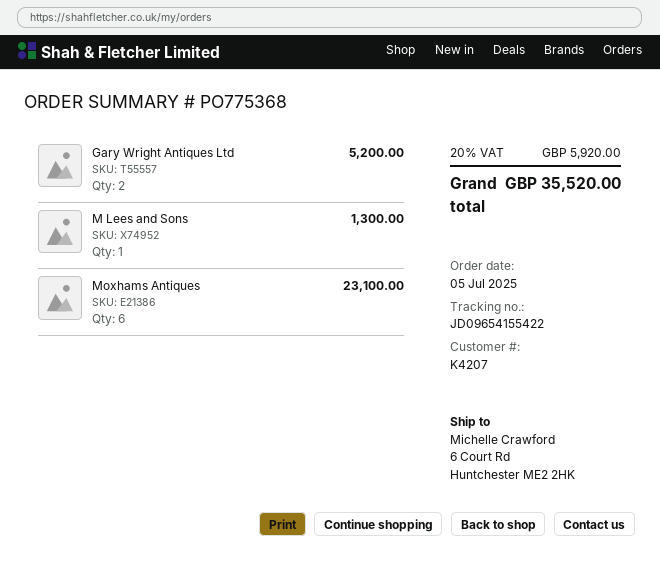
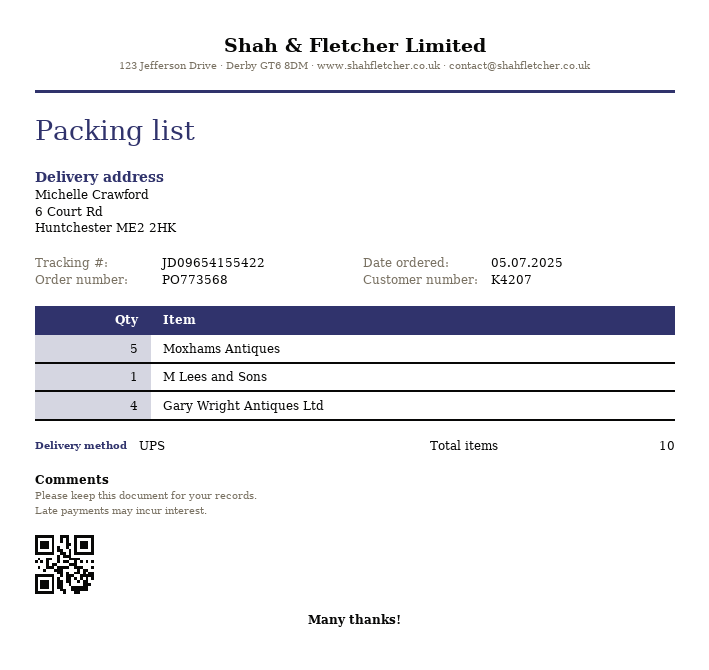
order number: PO775368 -> PO773568
Gary Wright Antiques Ltd: 2 -> 4
Moxhams Antiques: 6 -> 5

